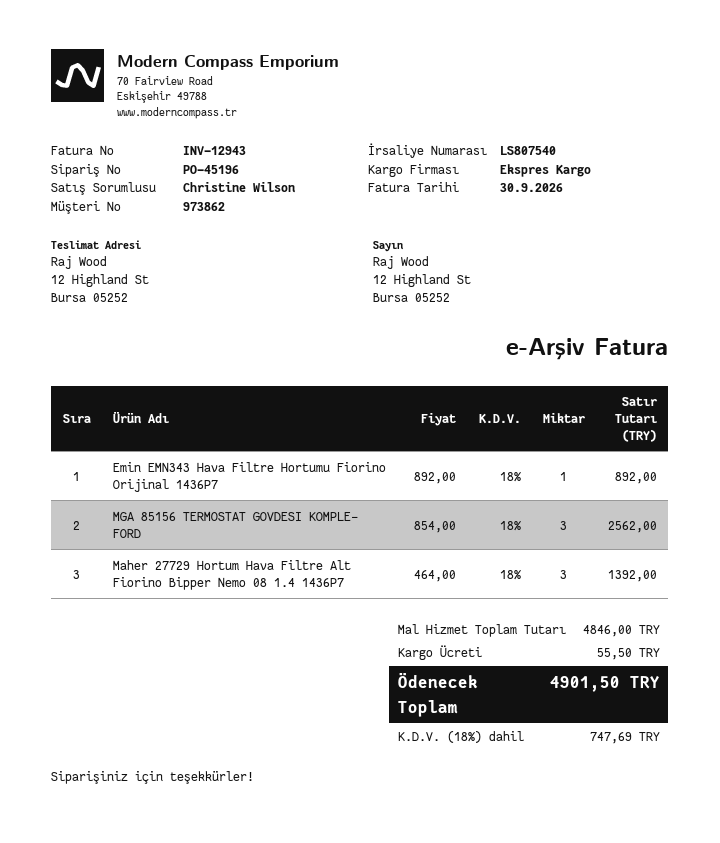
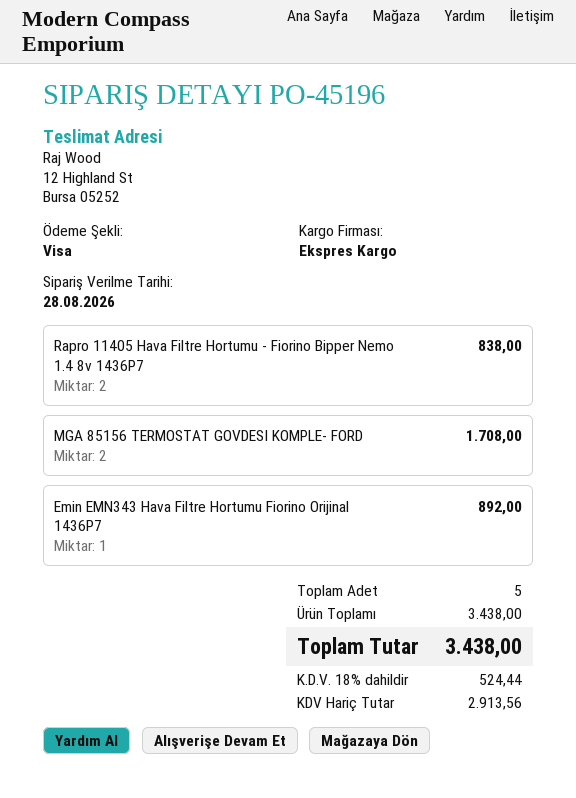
MGA 85156 TERMOSTAT GOVDESI KOMPLE- FORD: 3 for 2562.00 -> 2 for 1708.00
Maher 27729 Hortum Hava Filtre Alt Fiorino Bipper Nemo 08 1.4 1436P7: 3 for 1392.00 -> none
Rapro 11405 Hava Filtre Hortumu - Fiorino Bipper Nemo 1.4 8v 1436P7: none -> 2 for 838.00
subtotal: 4846.00 -> 3438.00
shipping: 55.50 -> none
tax: 18% = 747.69 -> 18% = 524.44
total: 4901.50 -> 3438.00

